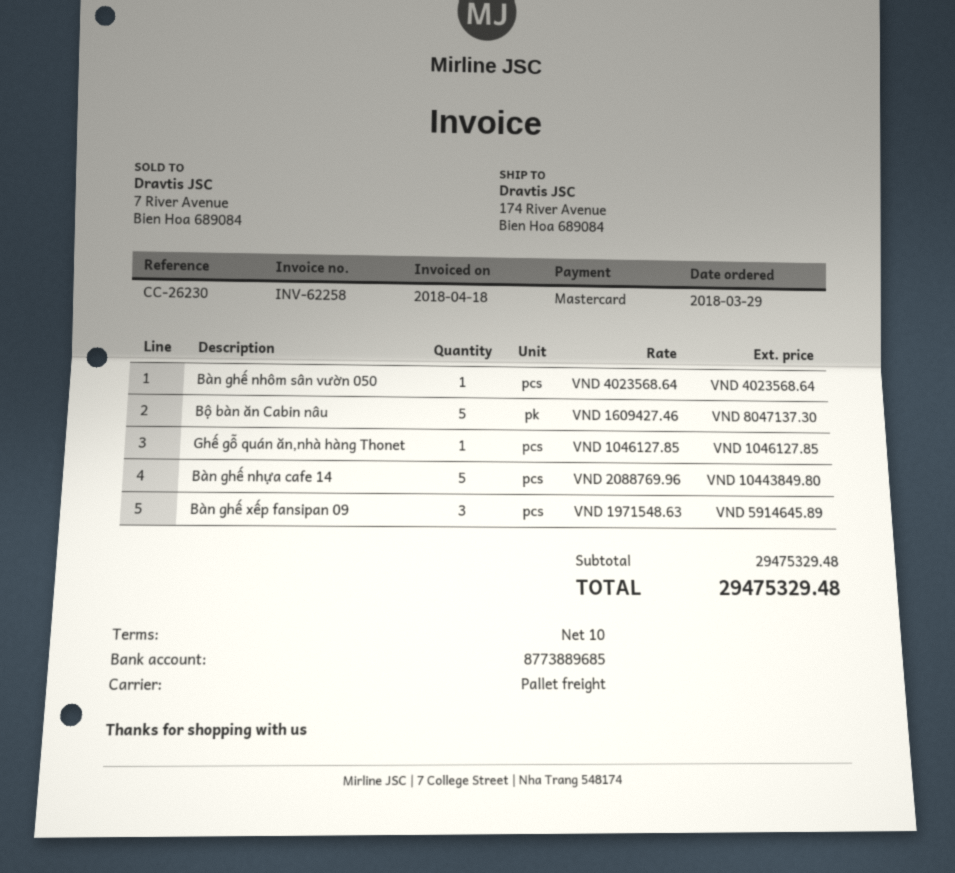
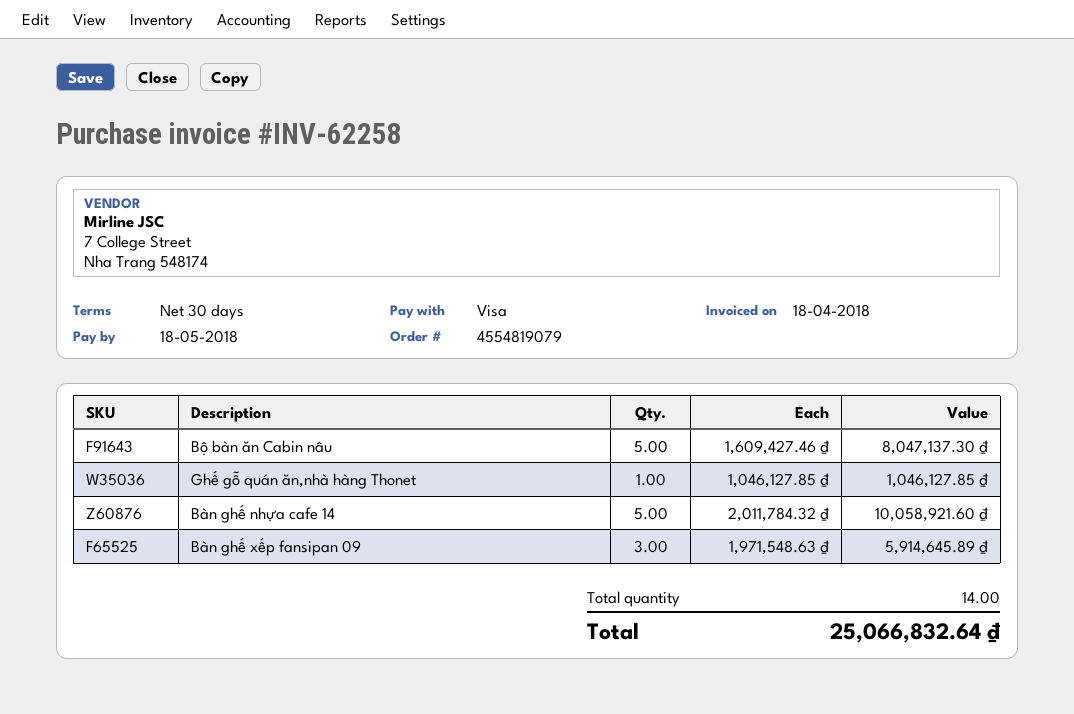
payment terms: 10 days -> 30 days
payment method: Mastercard -> Visa
Bàn ghế nhôm sân vườn 050: 1 x 4023568.64 = 4023568.64 -> none
Bàn ghế nhựa cafe 14: 5 x 2088769.96 = 10443849.80 -> 5 x 2011784.32 = 10058921.60
total: 29475329.48 -> 25066832.64

